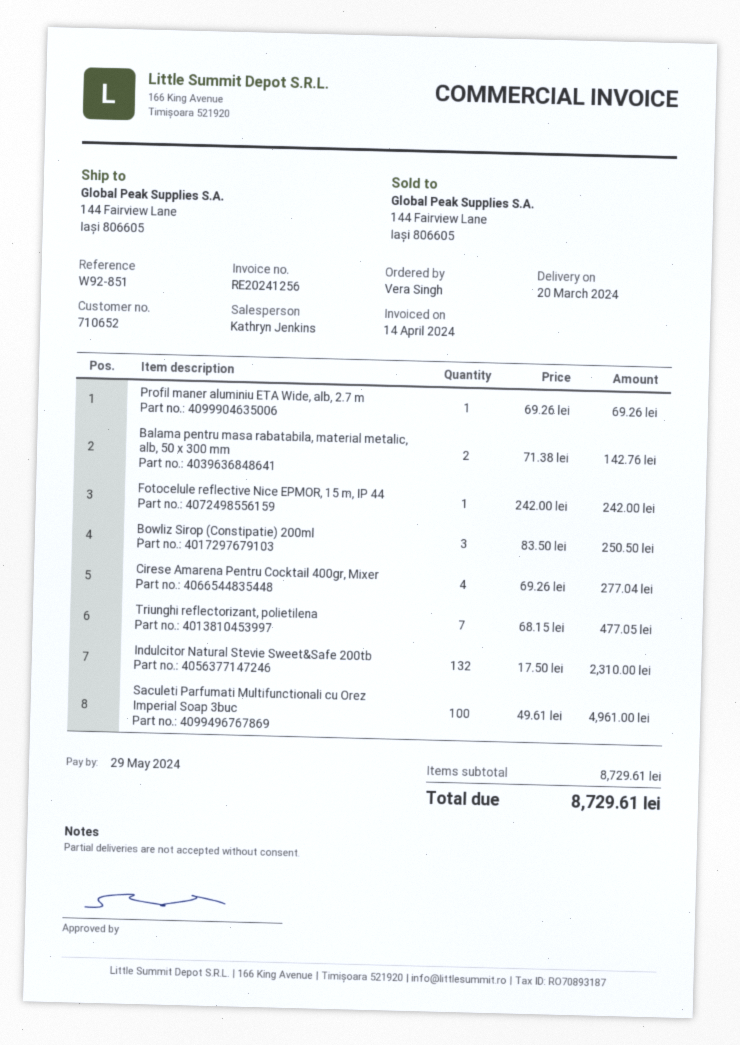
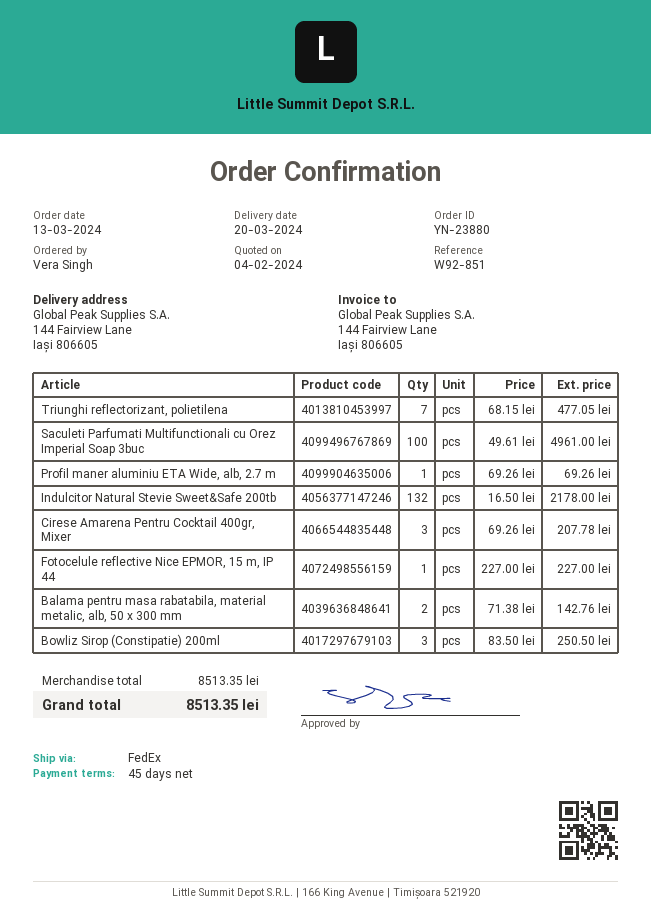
Fotocelule reflective Nice EPMOR, 15 m, IP 44: 1 x 242.00 = 242.00 -> 1 x 227.00 = 227.00
Cirese Amarena Pentru Cocktail 400gr, Mixer: 4 x 69.26 = 277.04 -> 3 x 69.26 = 207.78
Indulcitor Natural Stevie Sweet&Safe 200tb: 132 x 17.50 = 2310.00 -> 132 x 16.50 = 2178.00
subtotal: 8729.61 -> 8513.35
total: 8729.61 -> 8513.35

